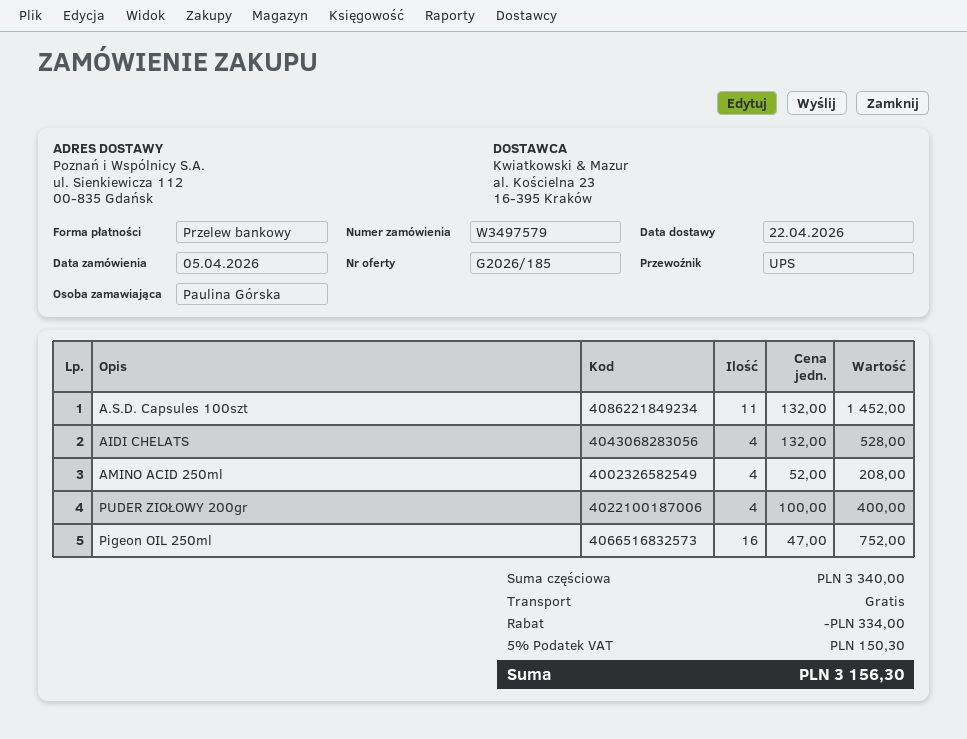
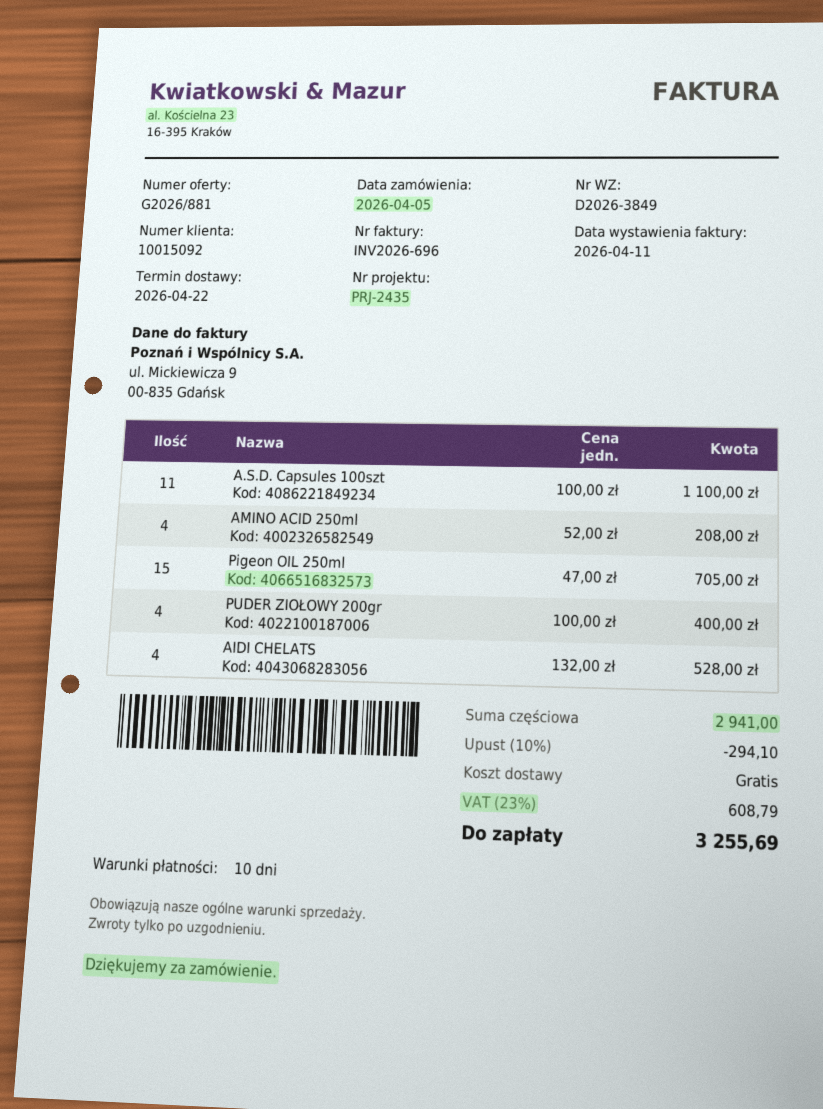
quote number: G2026/185 -> G2026/881
A.S.D. Capsules 100szt: 11 x 132.00 = 1452.00 -> 11 x 100.00 = 1100.00
Pigeon OIL 250ml: 16 x 47.00 = 752.00 -> 15 x 47.00 = 705.00
subtotal: 3340.00 -> 2941.00
discount: 334.00 -> 294.10
tax: 5% = 150.30 -> 23% = 608.79
total: 3156.30 -> 3255.69

